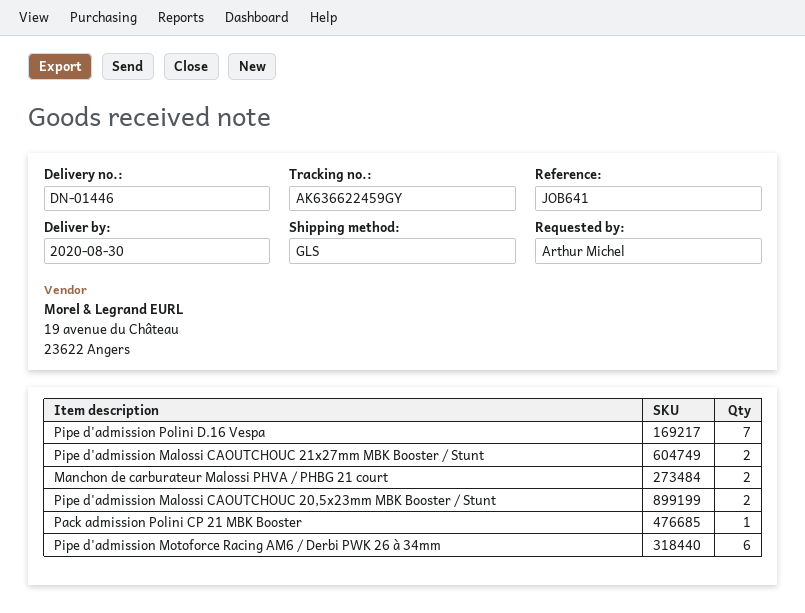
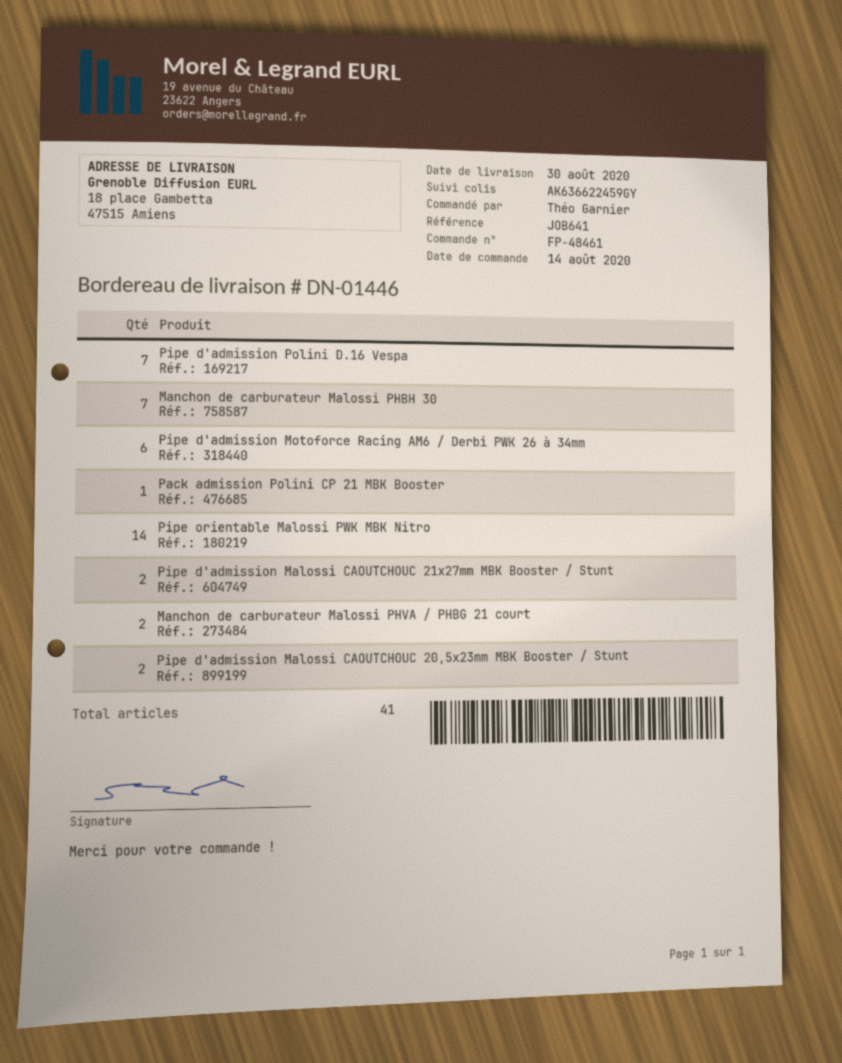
ordered by: Arthur Michel -> Théo Garnier
Manchon de carburateur Malossi PHBH 30: none -> 7
Pipe orientable Malossi PWK MBK Nitro: none -> 14

